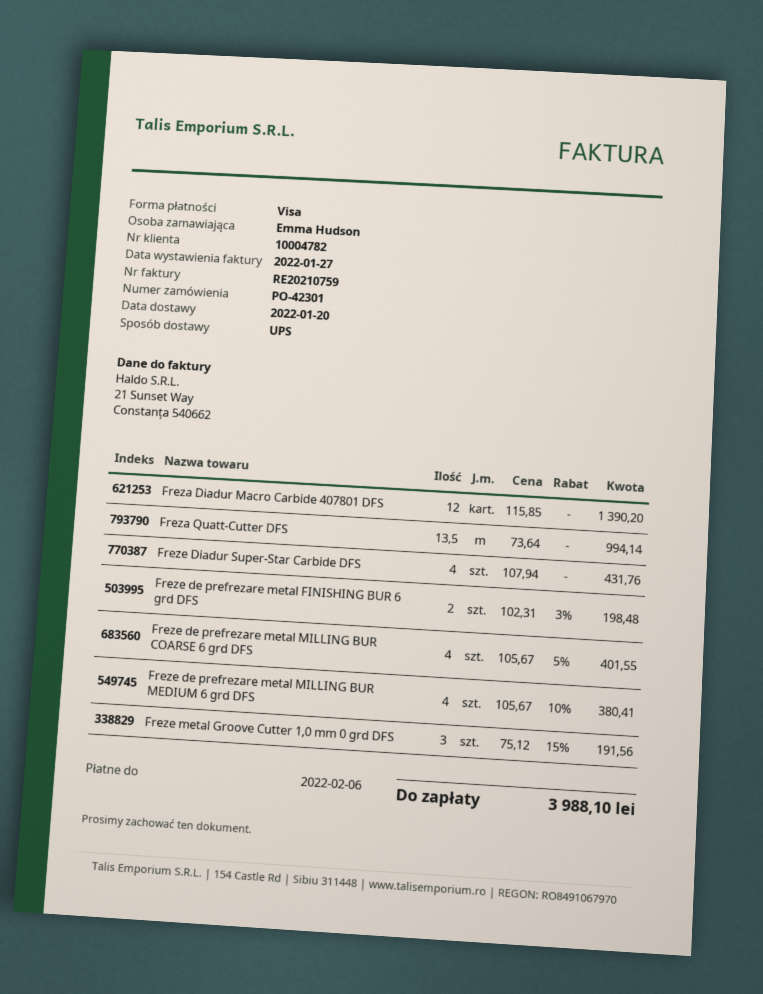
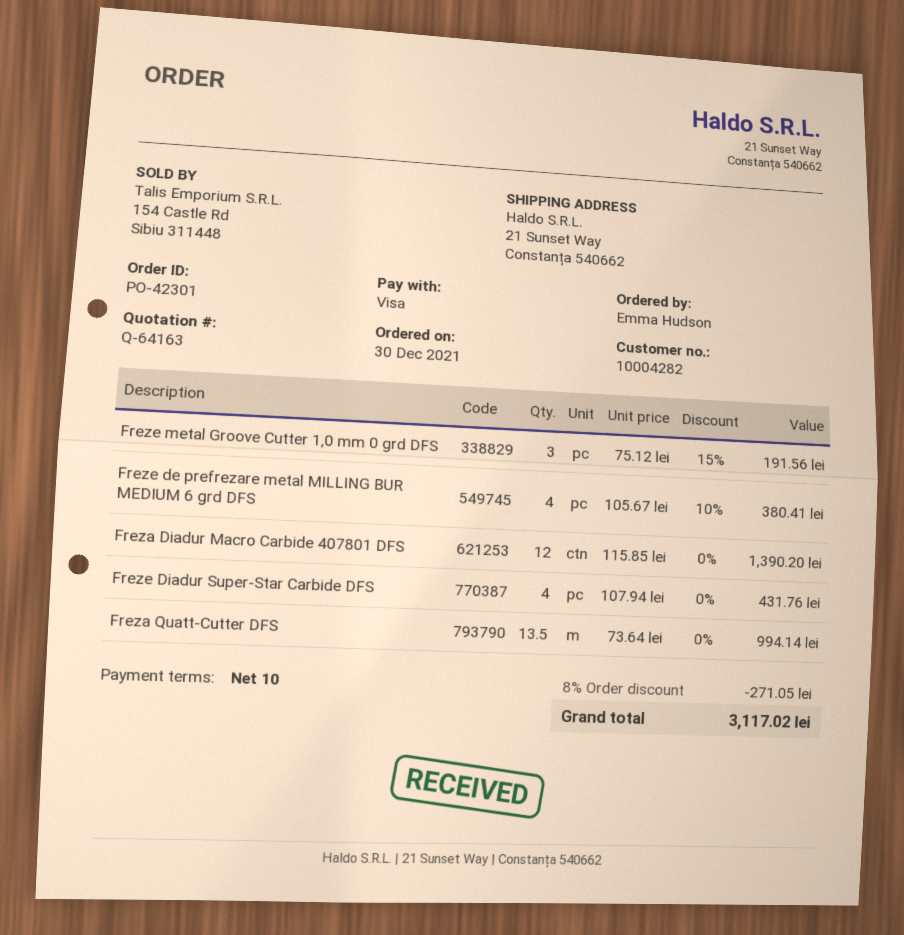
customer number: 10004782 -> 10004282
Freze de prefrezare metal FINISHING BUR 6 grd DFS: 2 x 102.31 - 3% = 198.48 -> none
Freze de prefrezare metal MILLING BUR COARSE 6 grd DFS: 4 x 105.67 - 5% = 401.55 -> none
discount: none -> 8% = 271.05
total: 3988.10 -> 3117.02

